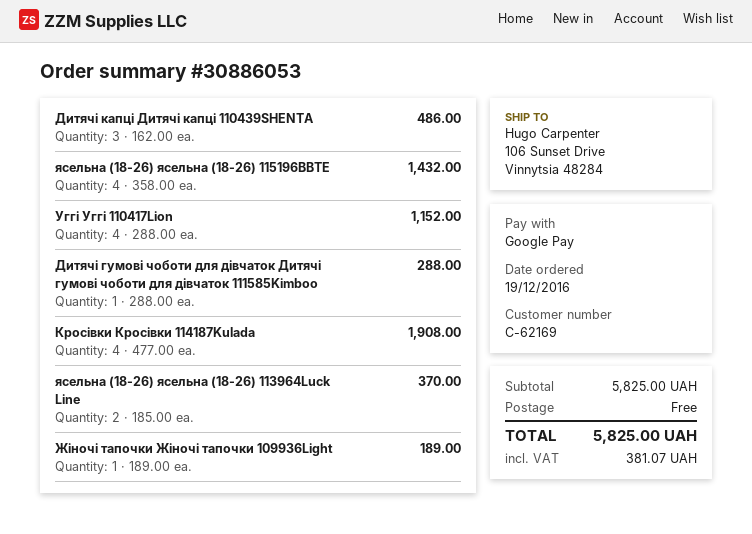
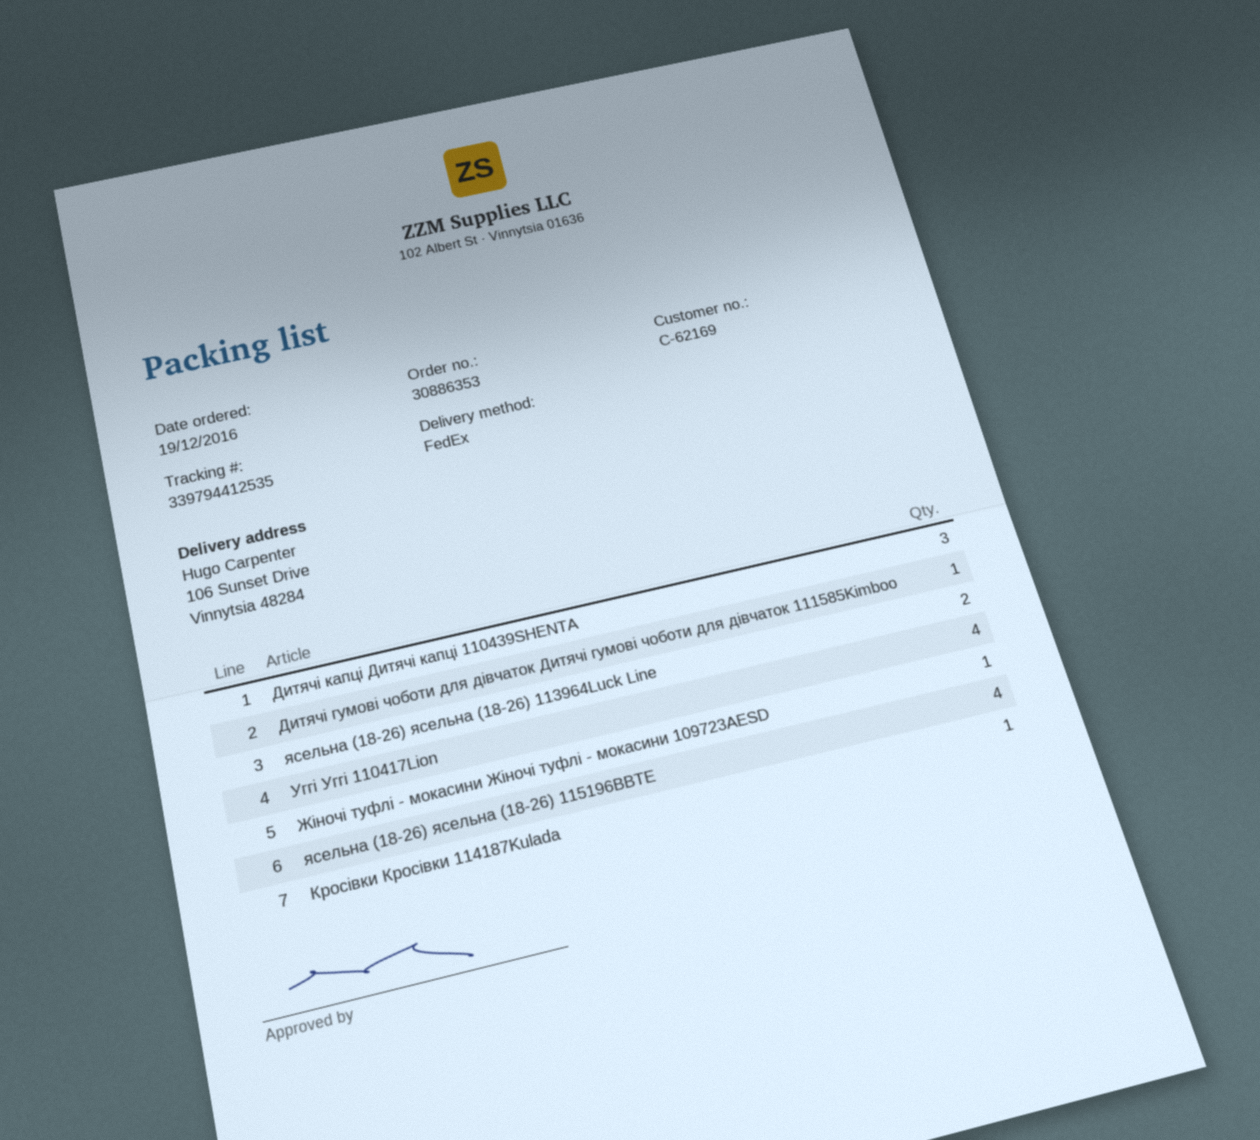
order number: 30886053 -> 30886353
Кросівки Кросівки 114187Kulada: 4 -> 1
Жіночі тапочки Жіночі тапочки 109936Light: 1 -> none
Жіночі туфлі - мокасини Жіночі туфлі - мокасини 109723AESD: none -> 1

